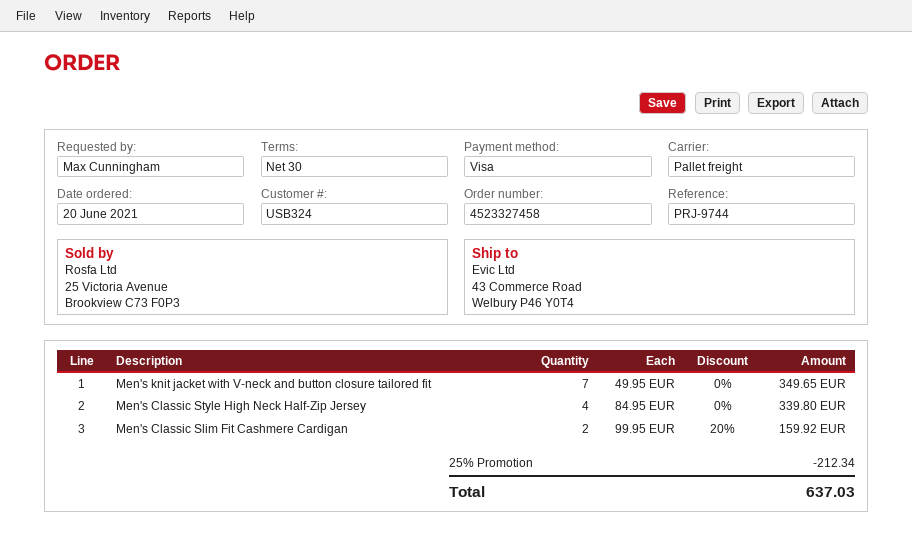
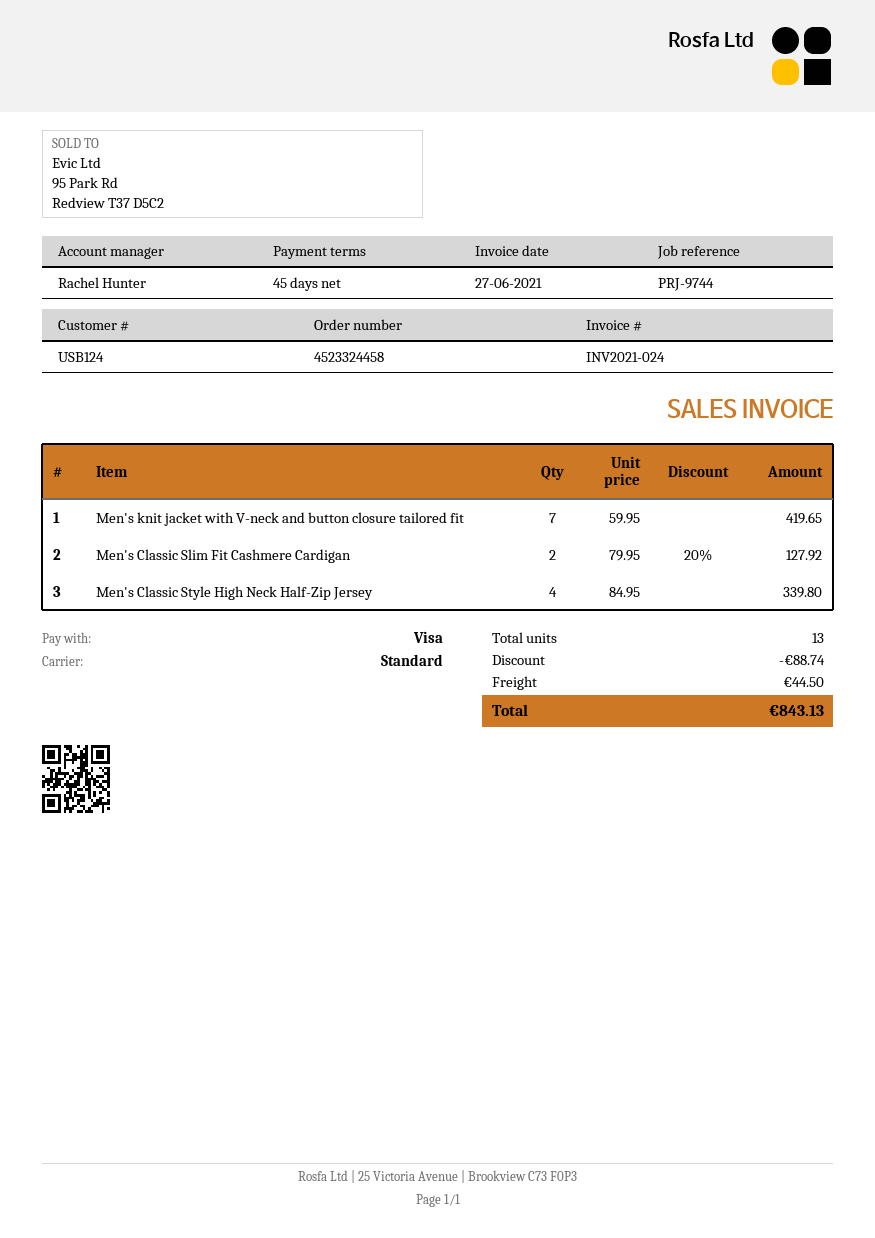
order number: 4523327458 -> 4523324458
payment terms: 30 days -> 45 days
customer number: USB324 -> USB124
shipping method: pallet freight -> standard
Men's knit jacket with V-neck and button closure tailored fit: 7 x 49.95 = 349.65 -> 7 x 59.95 = 419.65
Men's Classic Slim Fit Cashmere Cardigan: 2 x 99.95 - 20% = 159.92 -> 2 x 79.95 - 20% = 127.92
discount: 212.34 -> 88.74
shipping: none -> 44.50
total: 637.03 -> 843.13

